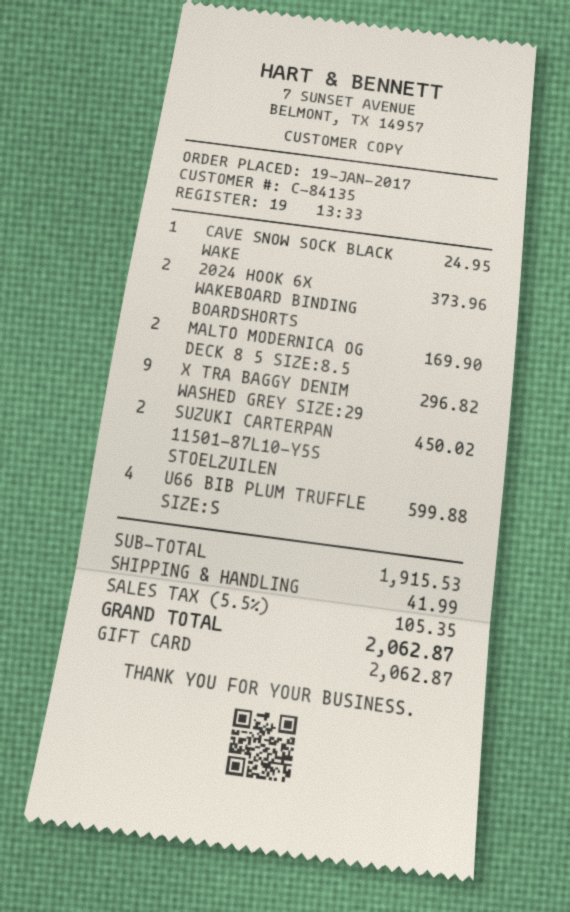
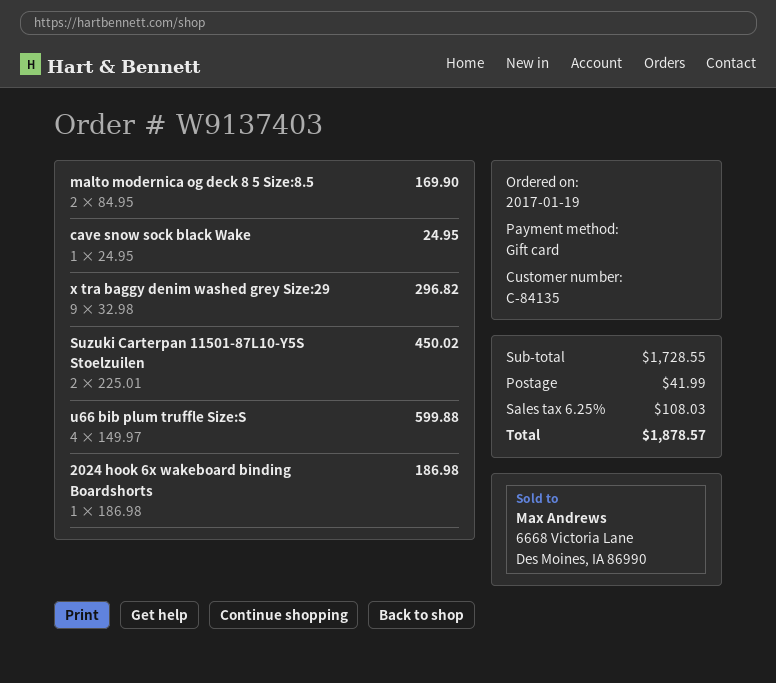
2024 HOOK 6X WAKEBOARD BINDING BOARDSHORTS: 2 for 373.96 -> 1 for 186.98
subtotal: 1915.53 -> 1728.55
tax: 5.5% = 105.35 -> 6.25% = 108.03
total: 2062.87 -> 1878.57

